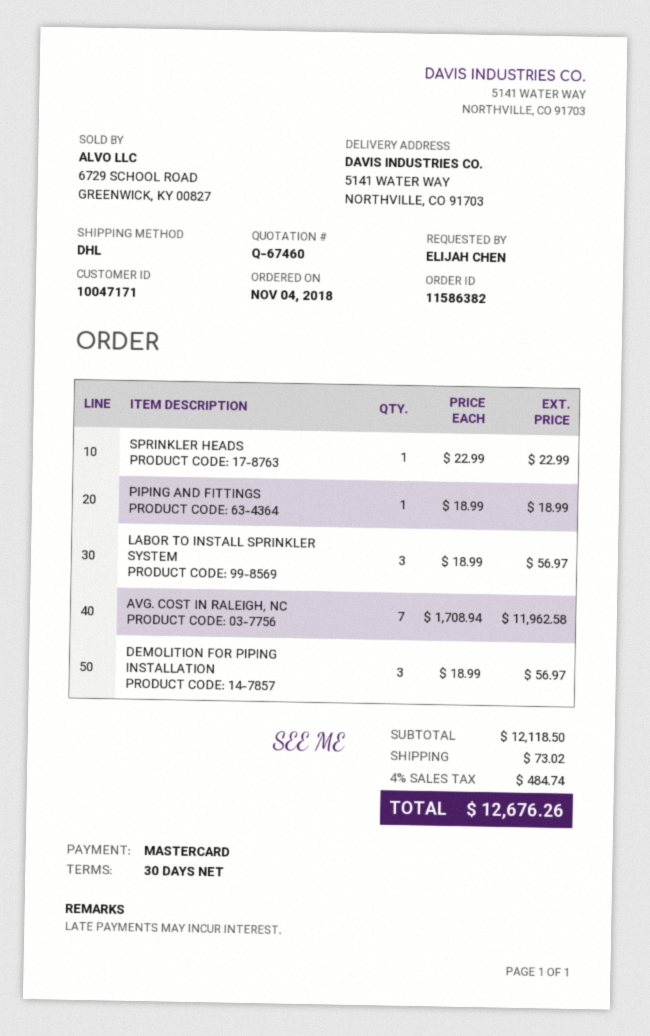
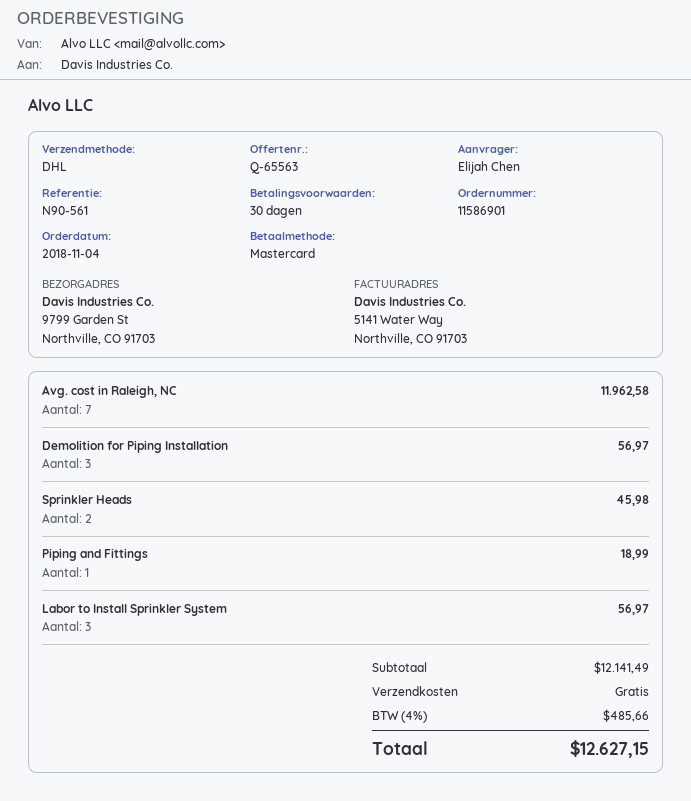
quote number: Q-67460 -> Q-65563
order number: 11586382 -> 11586901
ship to: 5141 WATER WAY, NORTHVILLE, CO 91703 -> 9799 Garden St, Northville, CO 91703
SPRINKLER HEADS: 1 for 22.99 -> 2 for 45.98
subtotal: 12118.50 -> 12141.49
shipping: 73.02 -> 0.00
tax: 4% = 484.74 -> 4% = 485.66
total: 12676.26 -> 12627.15

